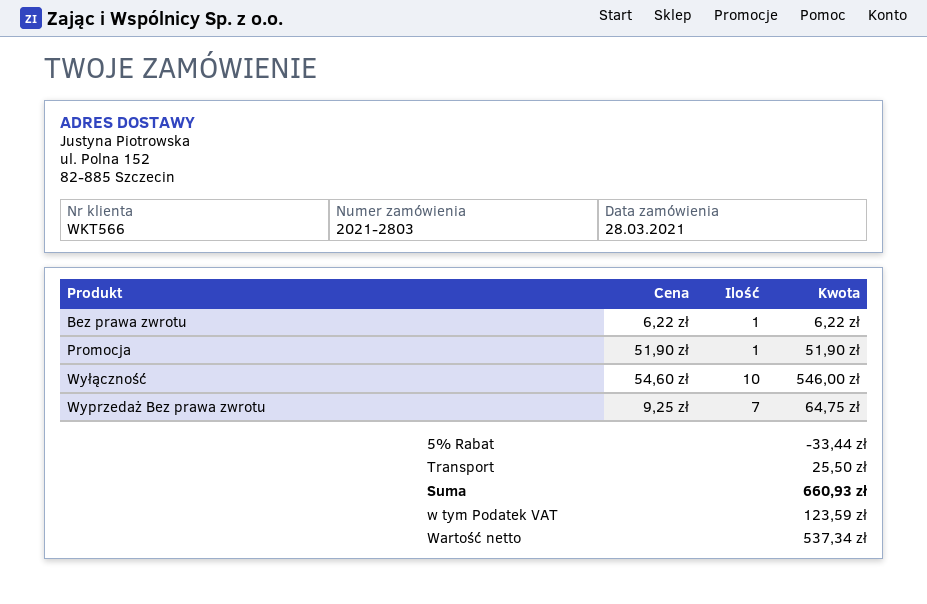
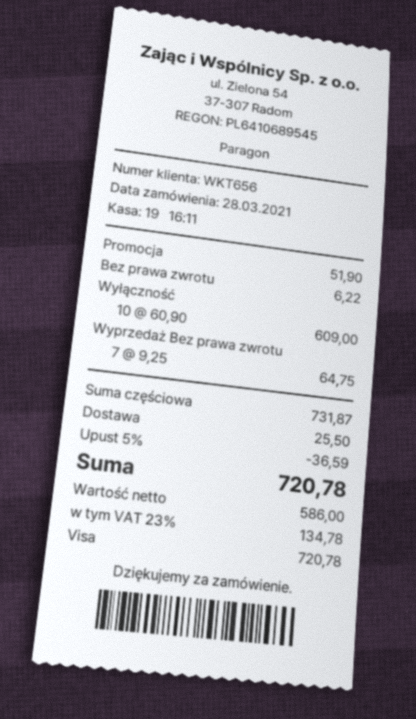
customer number: WKT566 -> WKT656
Wyłączność: 10 x 54.60 = 546.00 -> 10 x 60.90 = 609.00
discount: 5% = 33.44 -> 5% = 36.59
net: 537.34 -> 586.00
tax: 123.59 -> 134.78
total: 660.93 -> 720.78

